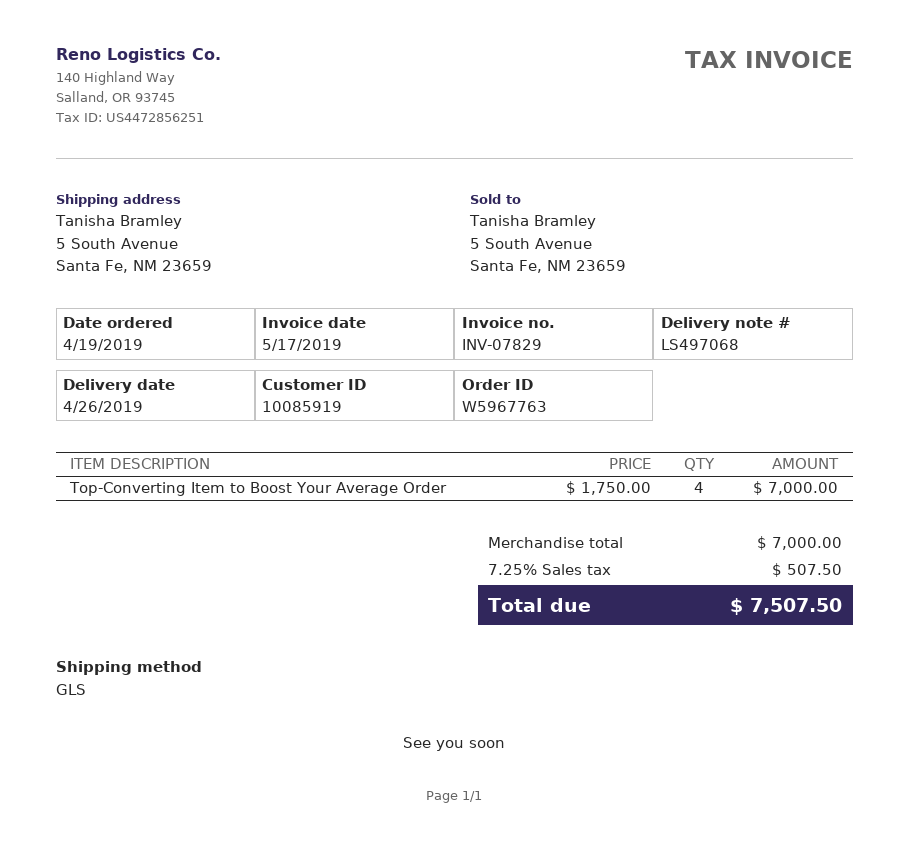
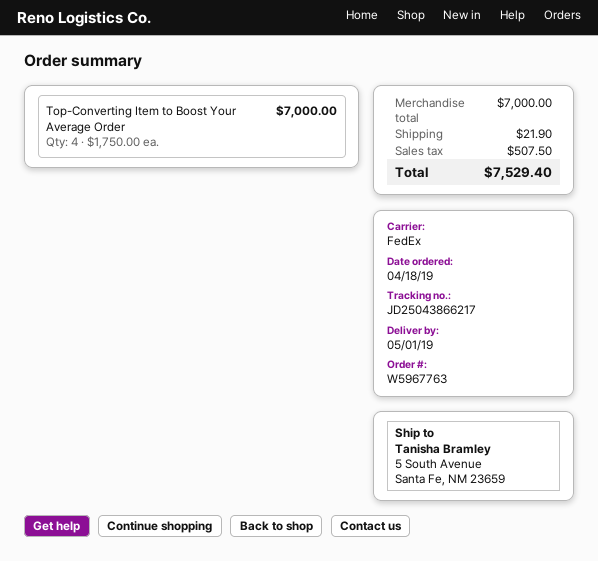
order date: 2019-04-19 -> 2019-04-18
delivery date: 2019-04-26 -> 2019-05-01
shipping method: GLS -> FedEx
shipping: none -> 21.90
total: 7507.50 -> 7529.40

